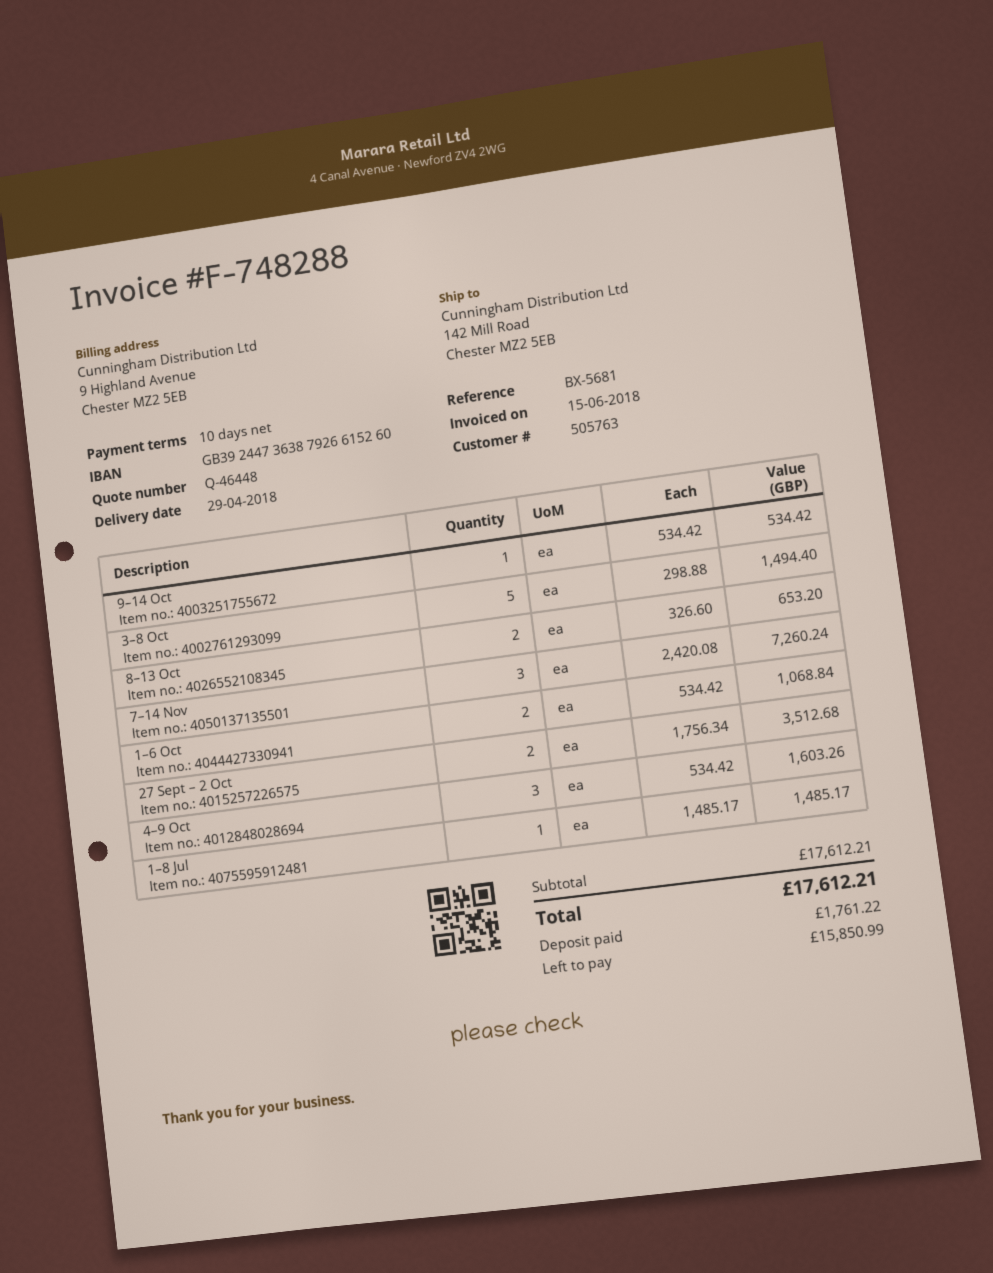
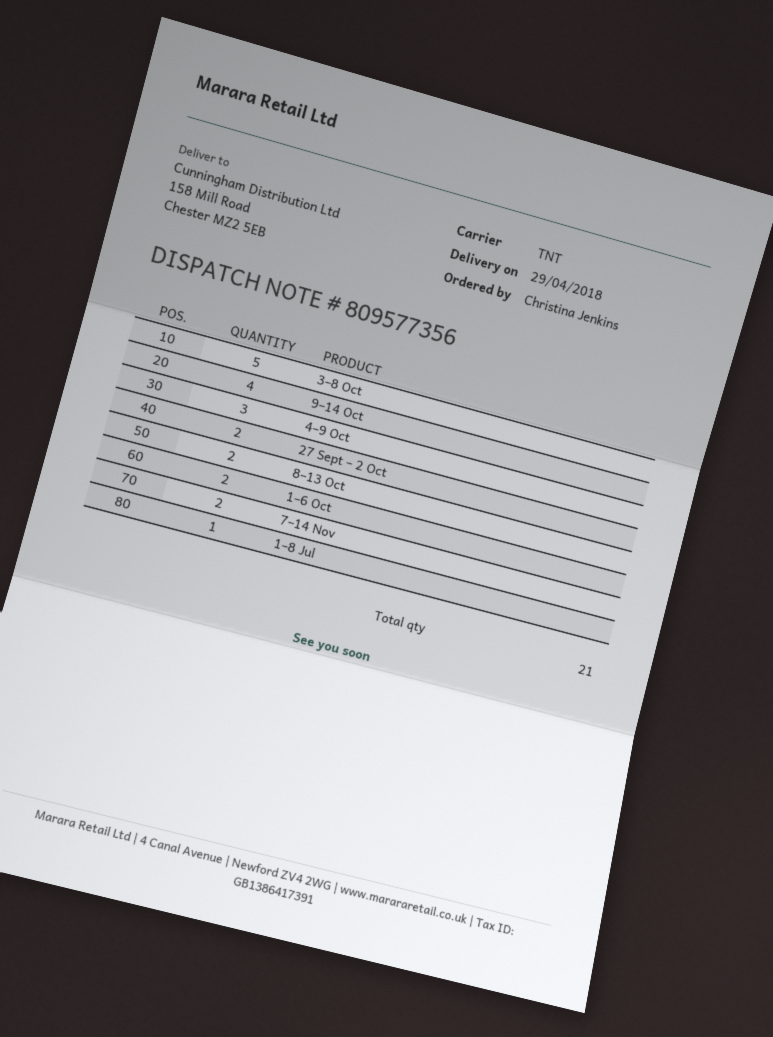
ship to: 142 Mill Road, Chester MZ2 5EB -> 158 Mill Road, Chester MZ2 5EB
9–14 Oct: 1 -> 4
7–14 Nov: 3 -> 2

